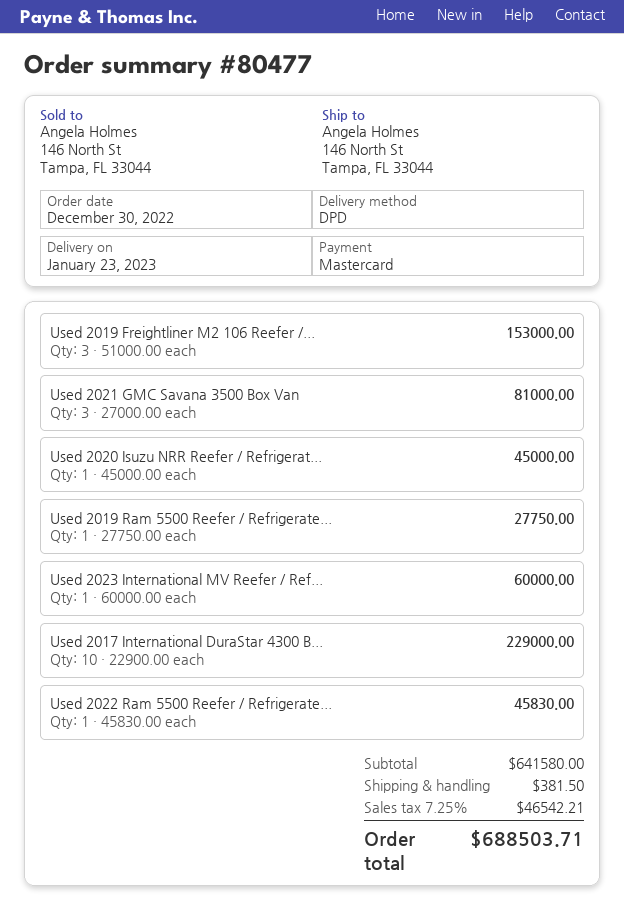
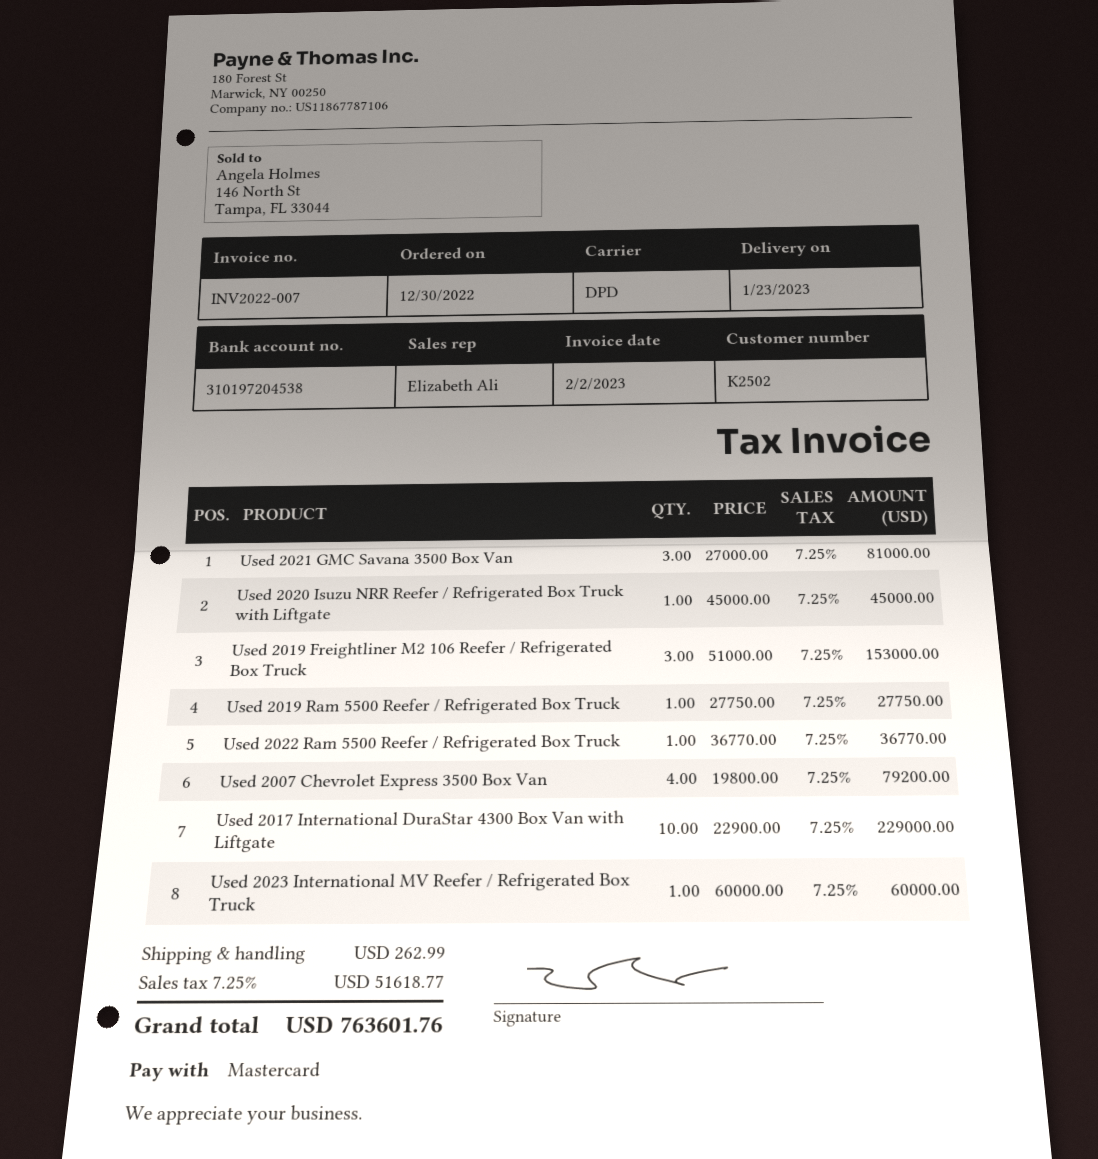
Used 2022 Ram 5500 Reefer / Refrigerate...: 1 x 45830.00 = 45830.00 -> 1 x 36770.00 = 36770.00
Used 2007 Chevrolet Express 3500 Box Van: none -> 4 x 19800.00 = 79200.00
shipping: 381.50 -> 262.99
tax: 7.25% = 46542.21 -> 7.25% = 51618.77
total: 688503.71 -> 763601.76

